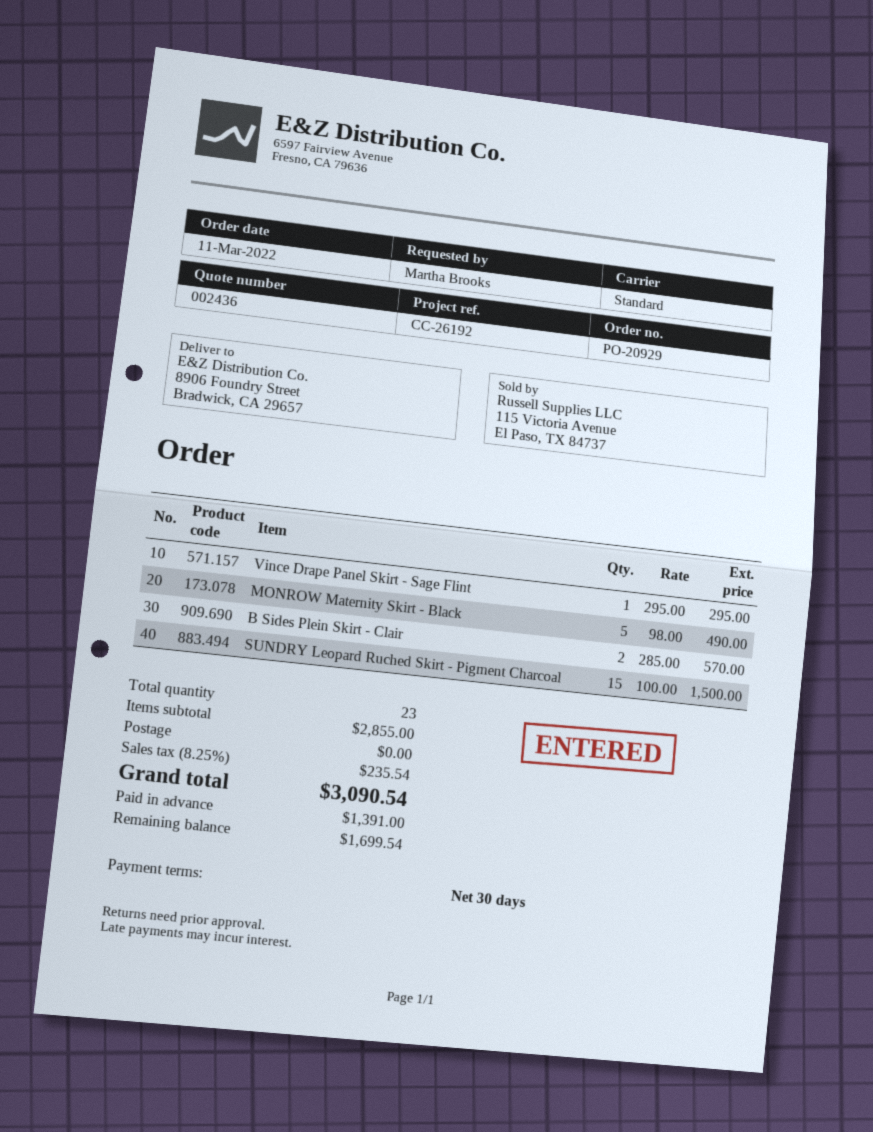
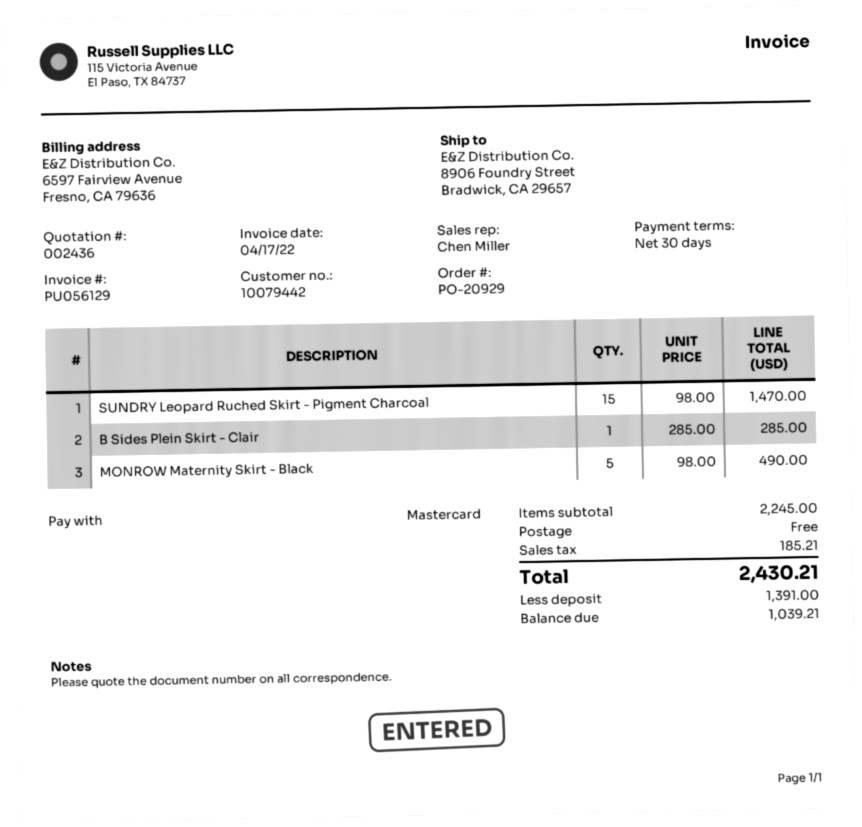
Vince Drape Panel Skirt - Sage Flint: 1 x 295.00 = 295.00 -> none
B Sides Plein Skirt - Clair: 2 x 285.00 = 570.00 -> 1 x 285.00 = 285.00
SUNDRY Leopard Ruched Skirt - Pigment Charcoal: 15 x 100.00 = 1500.00 -> 15 x 98.00 = 1470.00
subtotal: 2855.00 -> 2245.00
tax: 235.54 -> 185.21
total: 3090.54 -> 2430.21
balance: 1699.54 -> 1039.21

